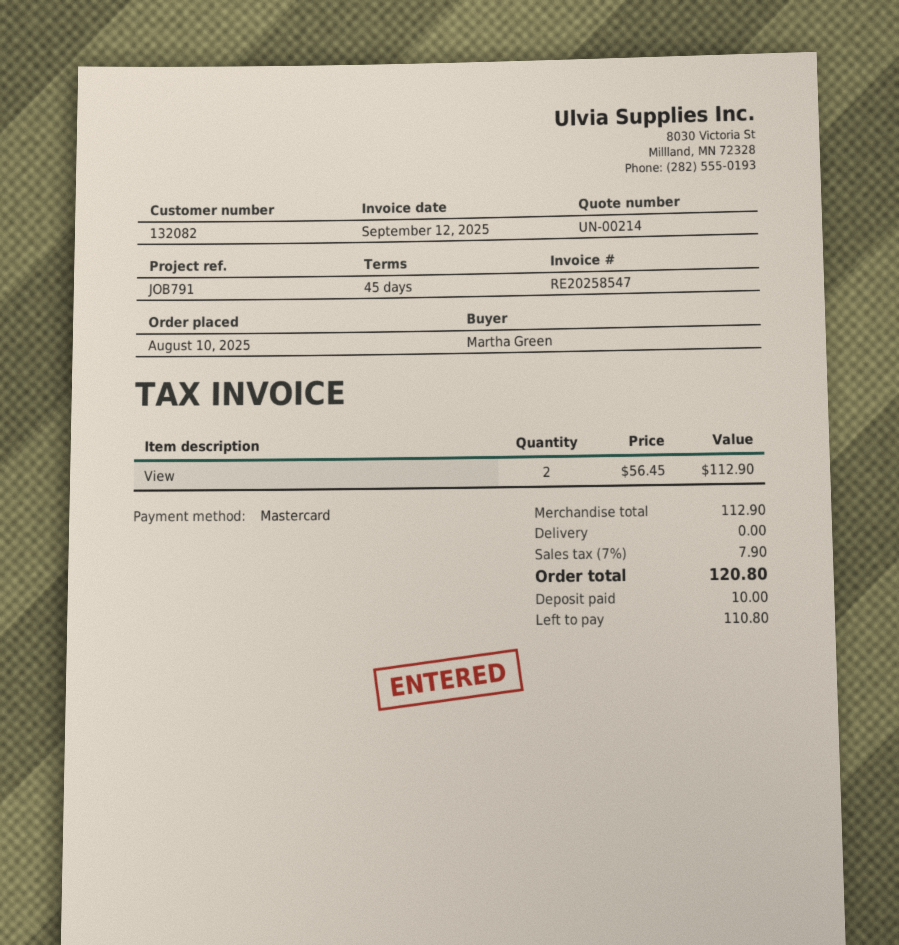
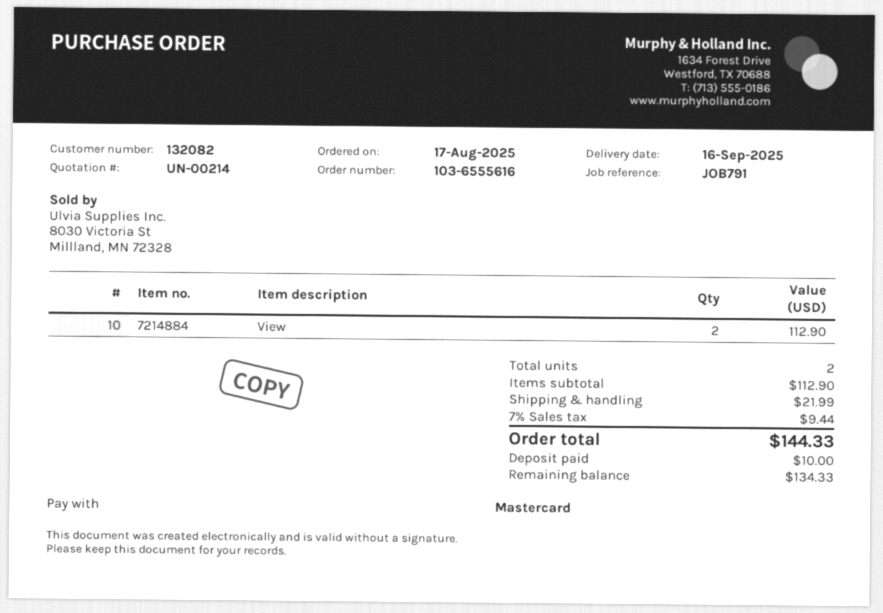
order date: 2025-08-10 -> 2025-08-17
shipping: 0.00 -> 21.99
tax: 7% = 7.90 -> 7% = 9.44
total: 120.80 -> 144.33
balance: 110.80 -> 134.33

